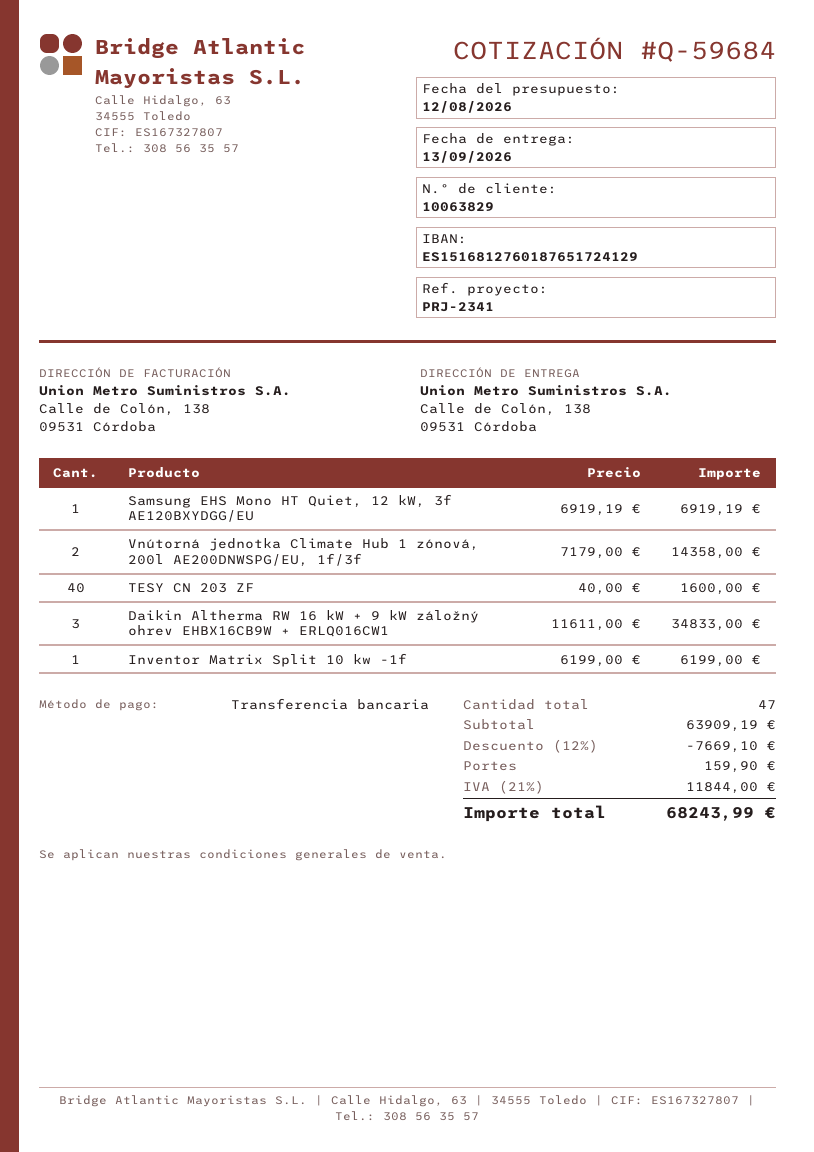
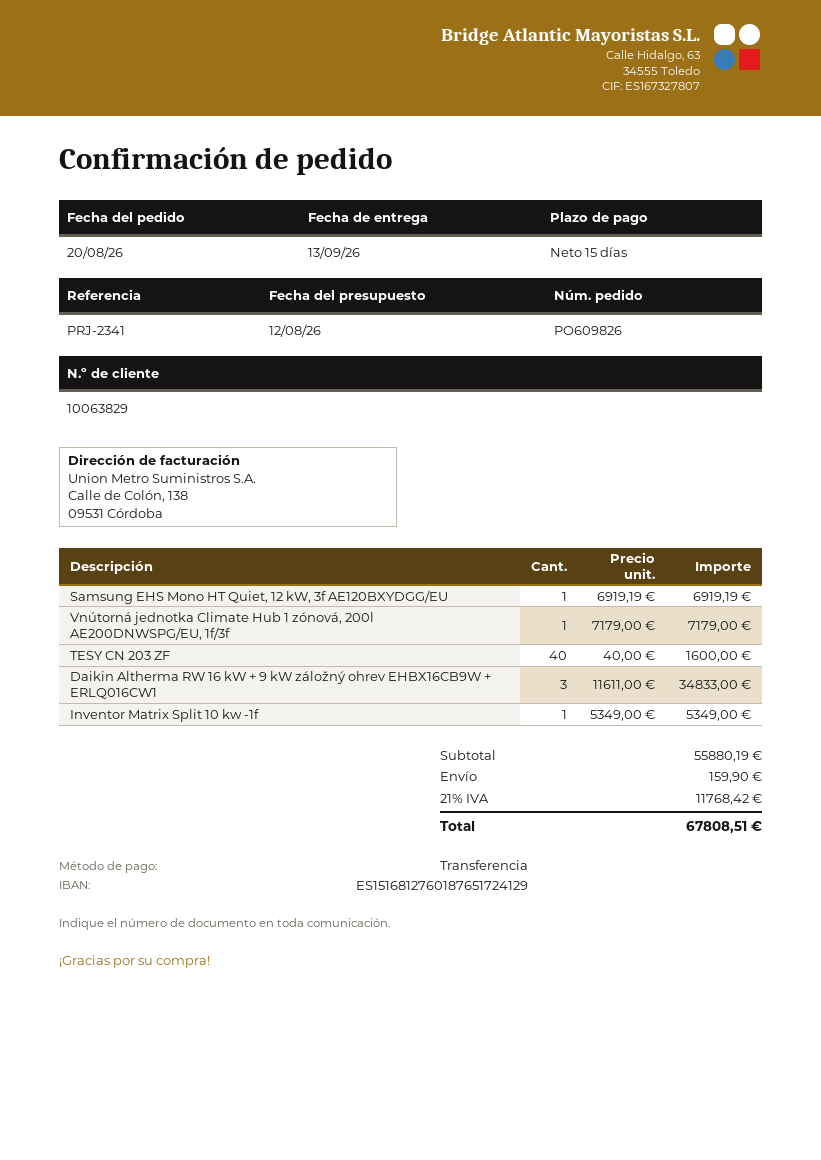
Vnútorná jednotka Climate Hub 1 zónová, 200l AE200DNWSPG/EU, 1f/3f: 2 x 7179.00 = 14358.00 -> 1 x 7179.00 = 7179.00
Inventor Matrix Split 10 kw -1f: 1 x 6199.00 = 6199.00 -> 1 x 5349.00 = 5349.00
subtotal: 63909.19 -> 55880.19
discount: 12% = 7669.10 -> none
tax: 21% = 11844.00 -> 21% = 11768.42
total: 68243.99 -> 67808.51

